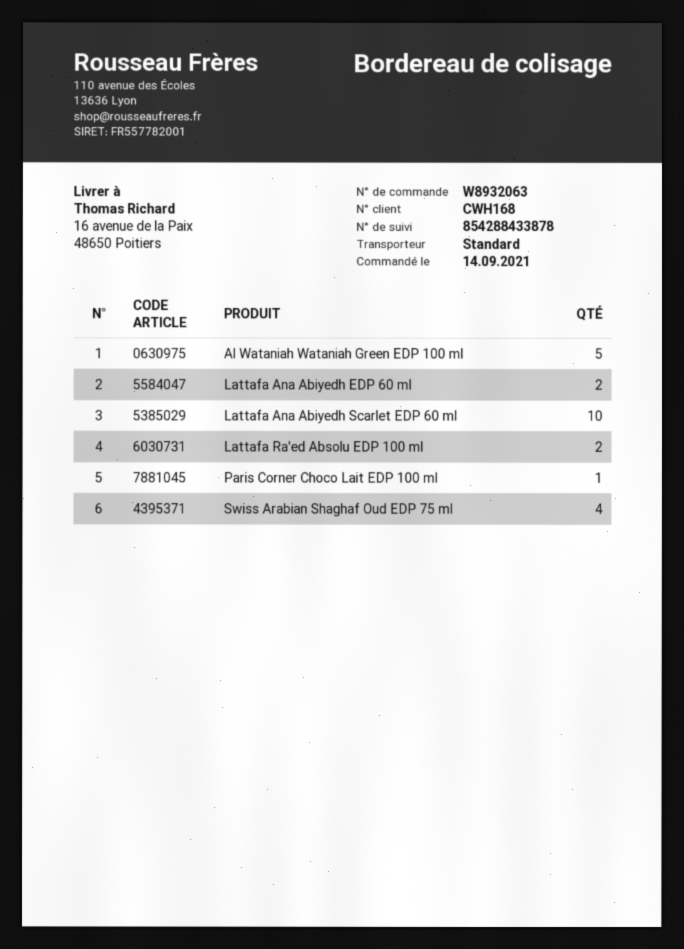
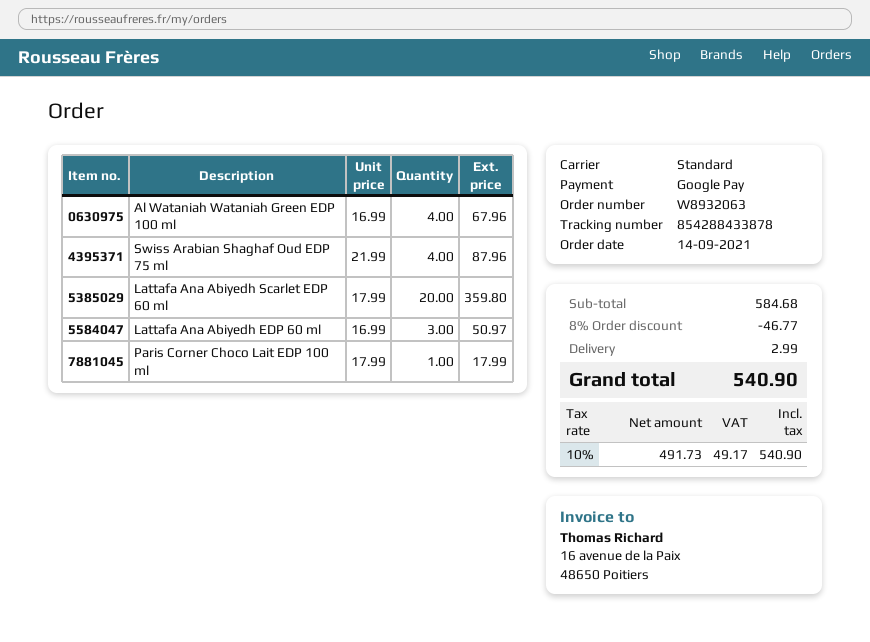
Al Wataniah Wataniah Green EDP 100 ml: 5 -> 4
Lattafa Ana Abiyedh EDP 60 ml: 2 -> 3
Lattafa Ana Abiyedh Scarlet EDP 60 ml: 10 -> 20
Lattafa Ra'ed Absolu EDP 100 ml: 2 -> none

